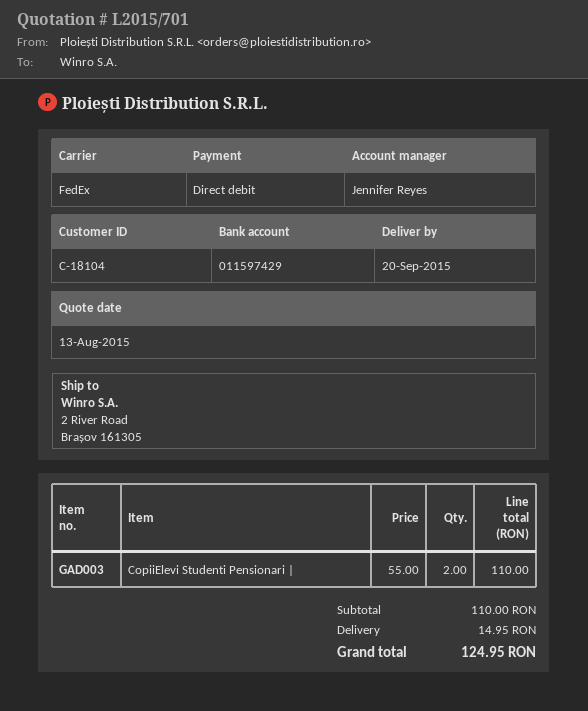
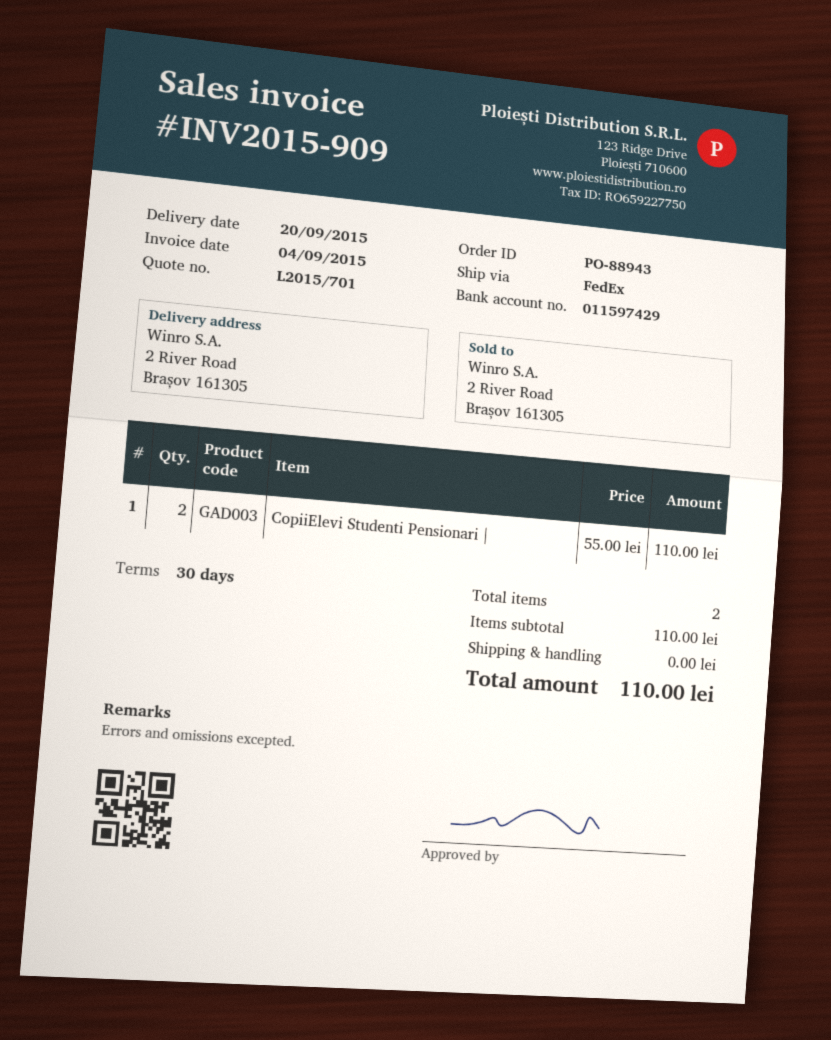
shipping: 14.95 -> 0.00
total: 124.95 -> 110.00

